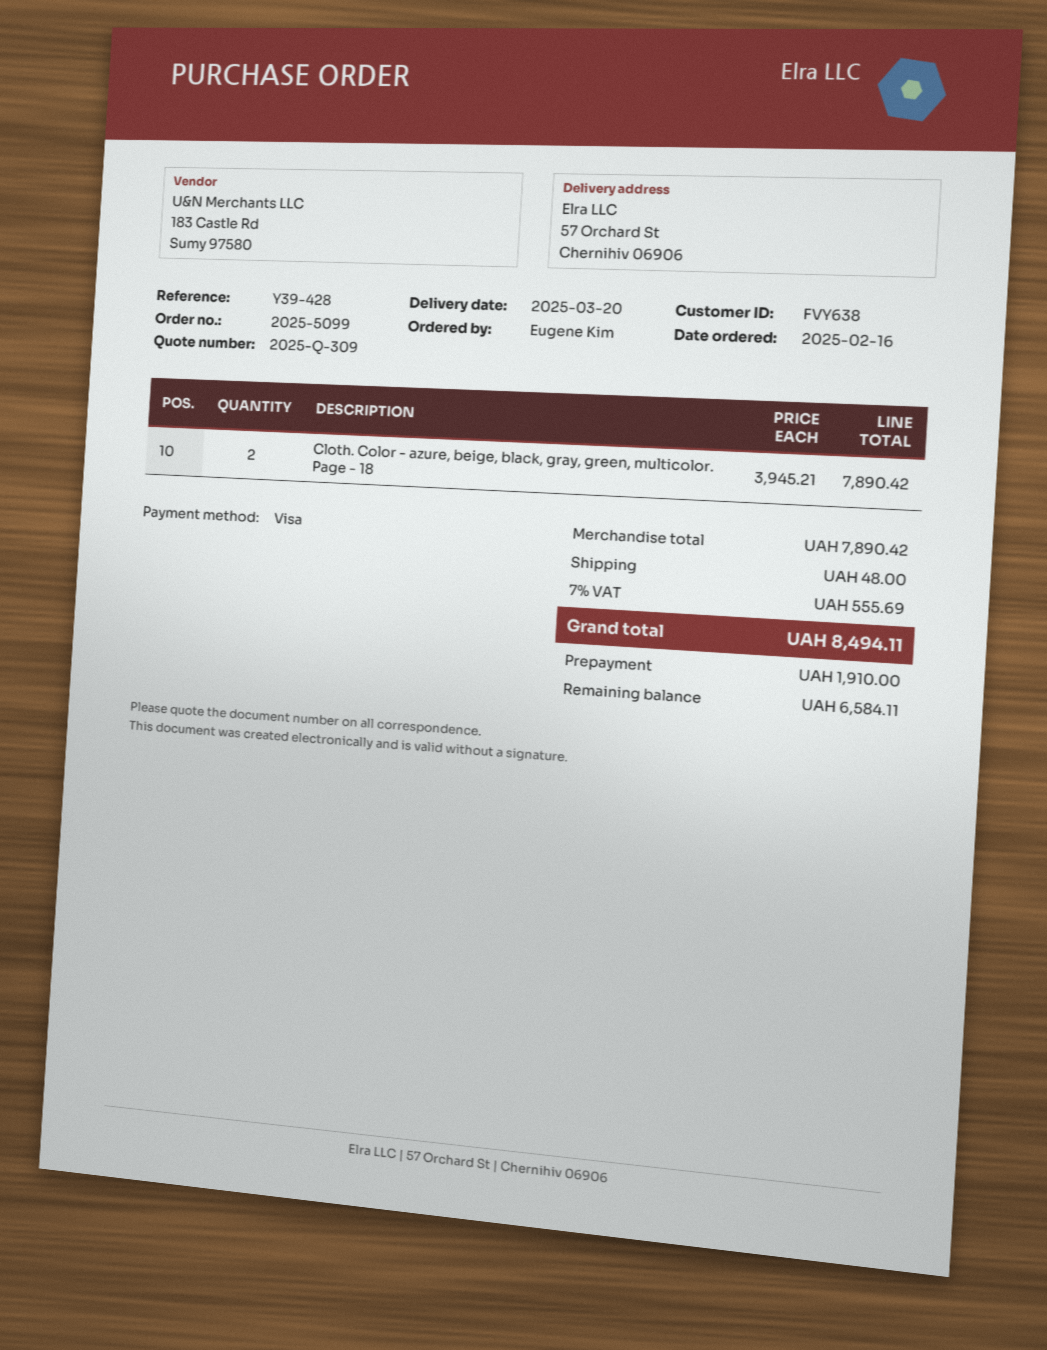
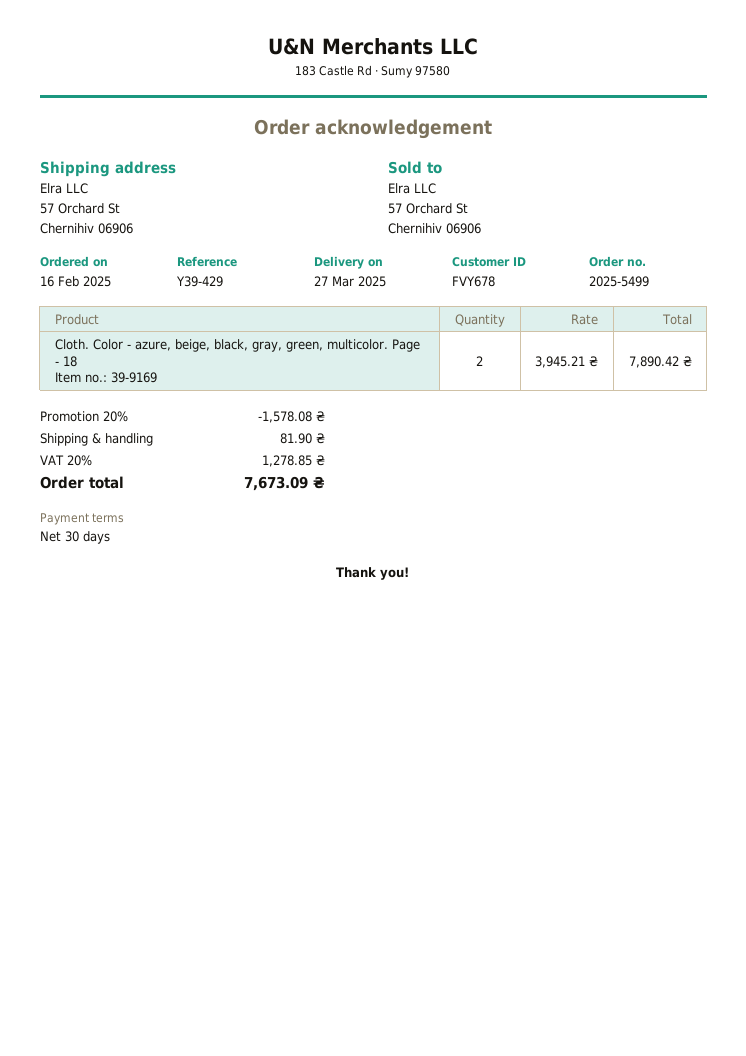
order number: 2025-5099 -> 2025-5499
delivery date: 2025-03-20 -> 2025-03-27
customer number: FVY638 -> FVY678
reference: Y39-428 -> Y39-429
discount: none -> 20% = 1578.08
shipping: 48.00 -> 81.90
tax: 7% = 555.69 -> 20% = 1278.85
total: 8494.11 -> 7673.09

